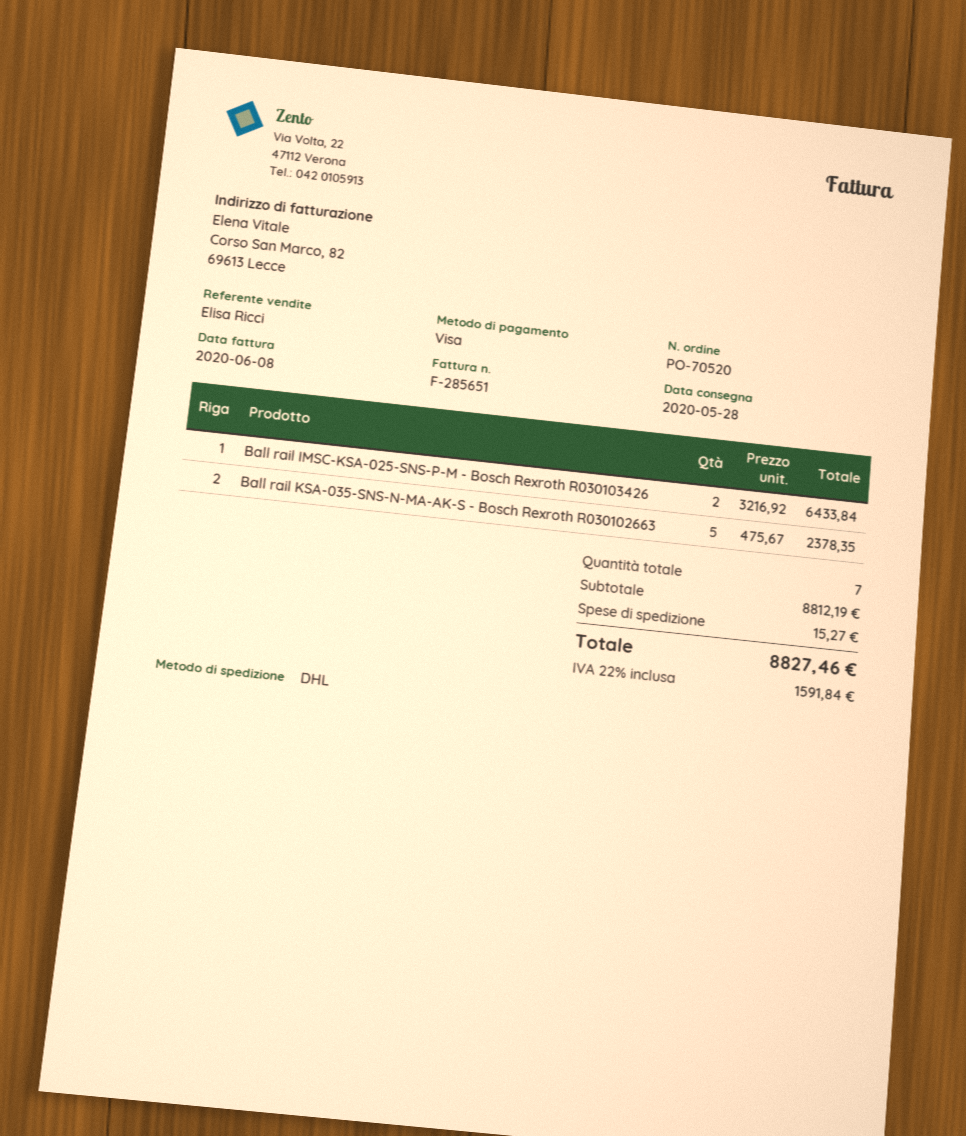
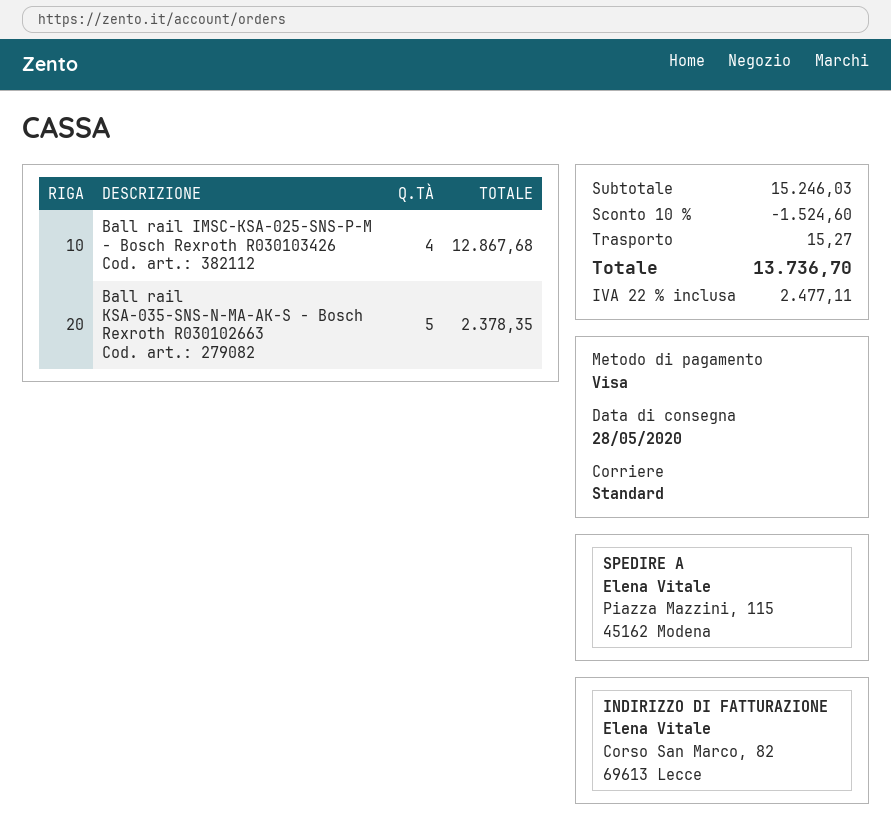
shipping method: DHL -> standard
Ball rail IMSC-KSA-025-SNS-P-M - Bosch Rexroth R030103426: 2 for 6433.84 -> 4 for 12867.68
subtotal: 8812.19 -> 15246.03
discount: none -> 10% = 1524.60
tax: 22% = 1591.84 -> 22% = 2477.11
total: 8827.46 -> 13736.70

